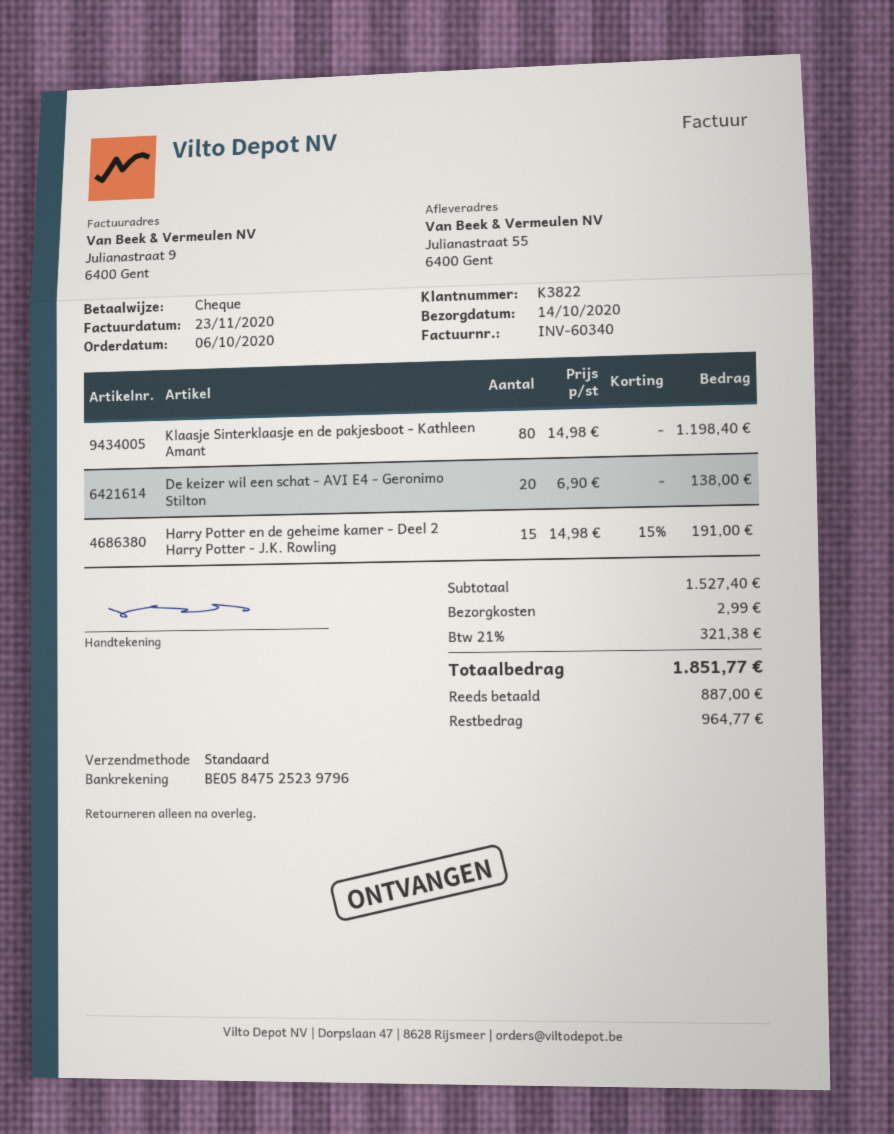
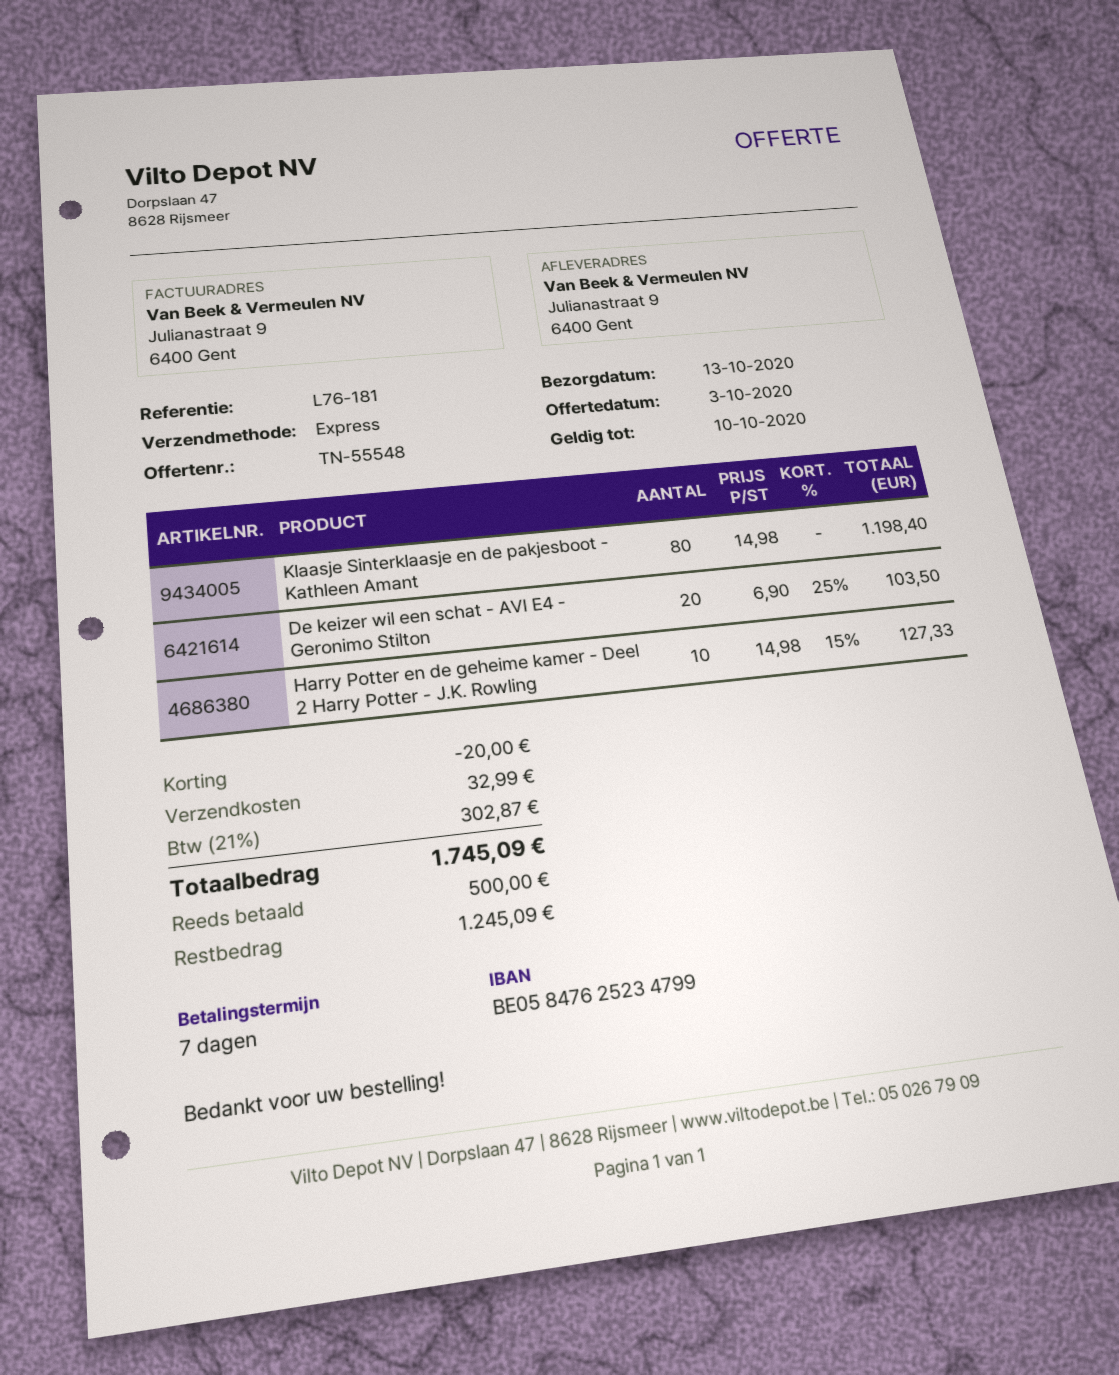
delivery date: 2020-10-14 -> 2020-10-13
bank account: BE05847525239796 -> BE05847625234799
shipping method: standard -> express
ship to: Julianastraat 55, 6400 Gent -> Julianastraat 9, 6400 Gent
De keizer wil een schat - AVI E4 - Geronimo Stilton: 20 x 6.90 = 138.00 -> 20 x 6.90 - 25% = 103.50
Harry Potter en de geheime kamer - Deel 2 Harry Potter - J.K. Rowling: 15 x 14.98 - 15% = 191.00 -> 10 x 14.98 - 15% = 127.33
discount: none -> 20.00
shipping: 2.99 -> 32.99
tax: 21% = 321.38 -> 21% = 302.87
total: 1851.77 -> 1745.09
deposit: 887.00 -> 500.00
balance: 964.77 -> 1245.09

